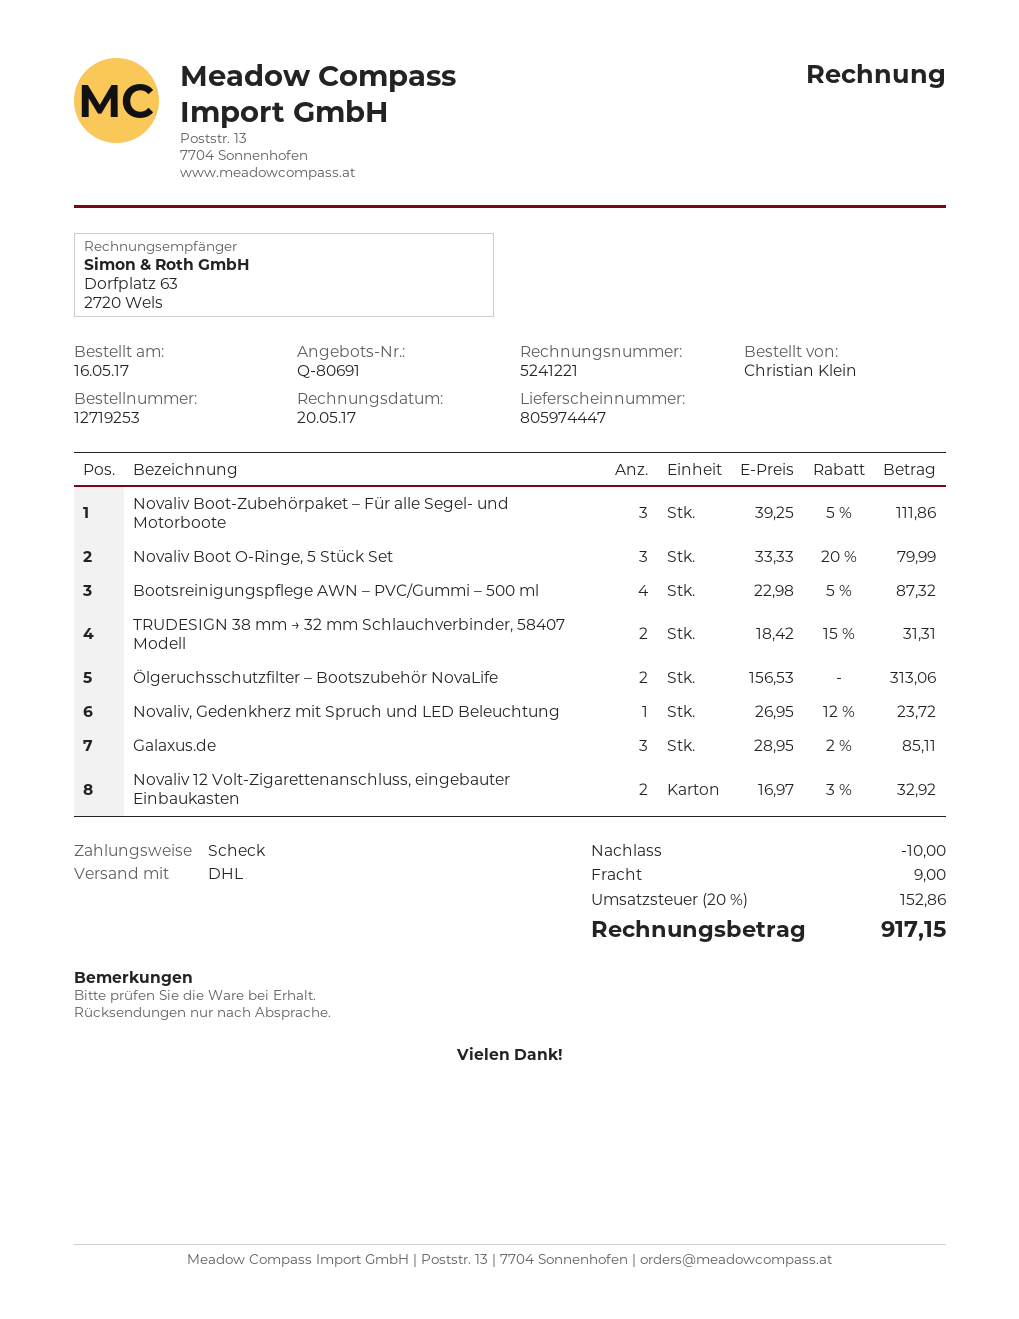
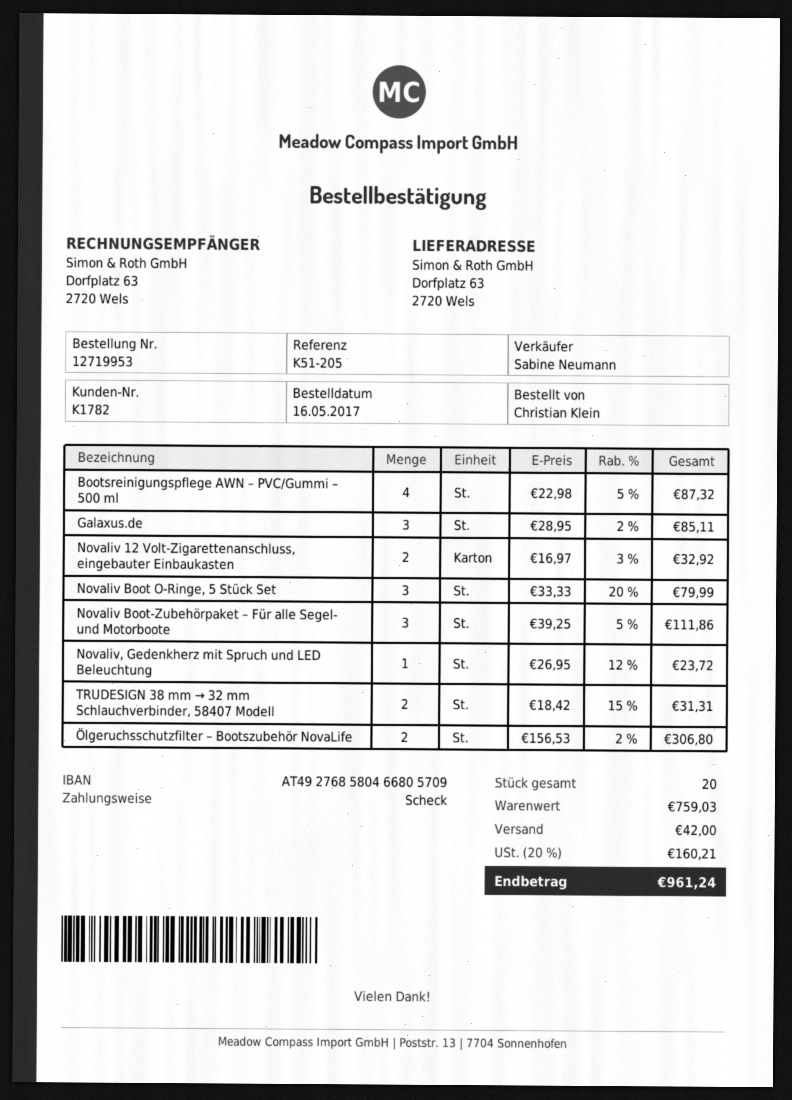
order number: 12719253 -> 12719953
Ölgeruchsschutzfilter – Bootszubehör NovaLife: 2 x 156.53 = 313.06 -> 2 x 156.53 - 2% = 306.80
discount: 10.00 -> none
shipping: 9.00 -> 42.00
tax: 20% = 152.86 -> 20% = 160.21
total: 917.15 -> 961.24

